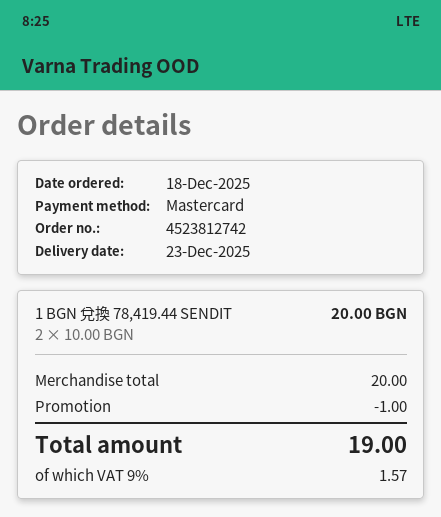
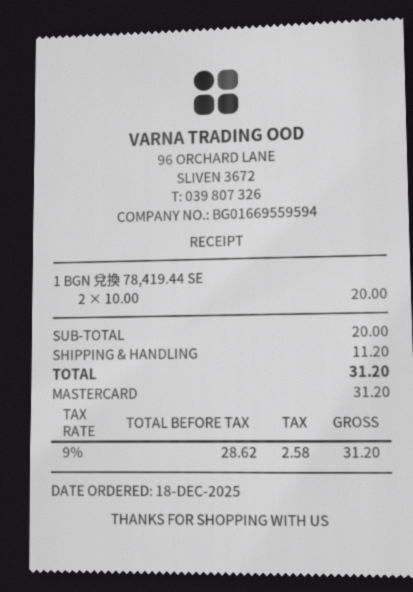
discount: 1.00 -> none
shipping: none -> 11.20
tax: 9% = 1.57 -> 9% = 2.58
total: 19.00 -> 31.20

